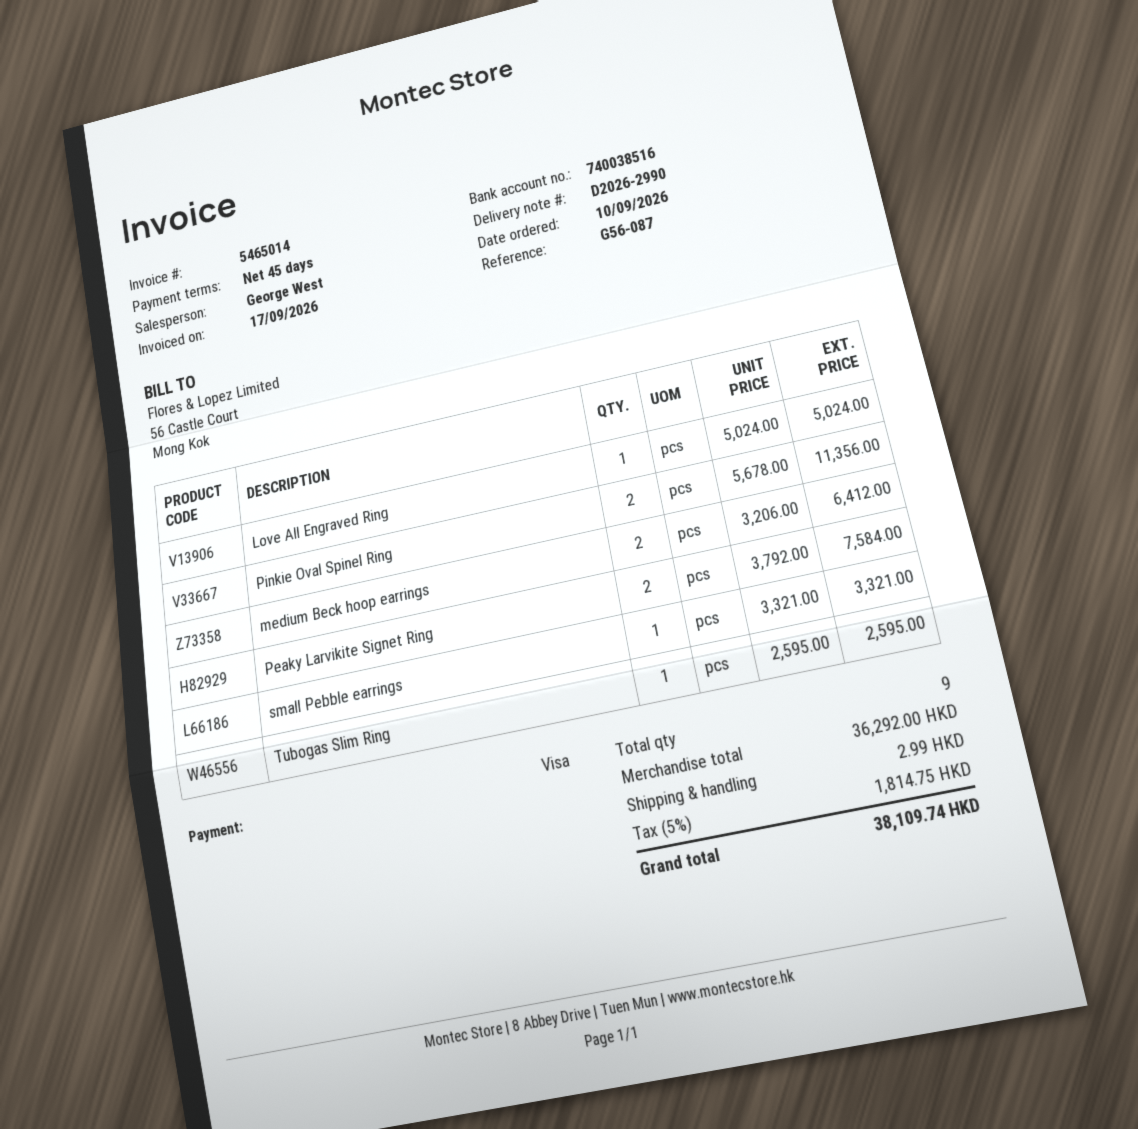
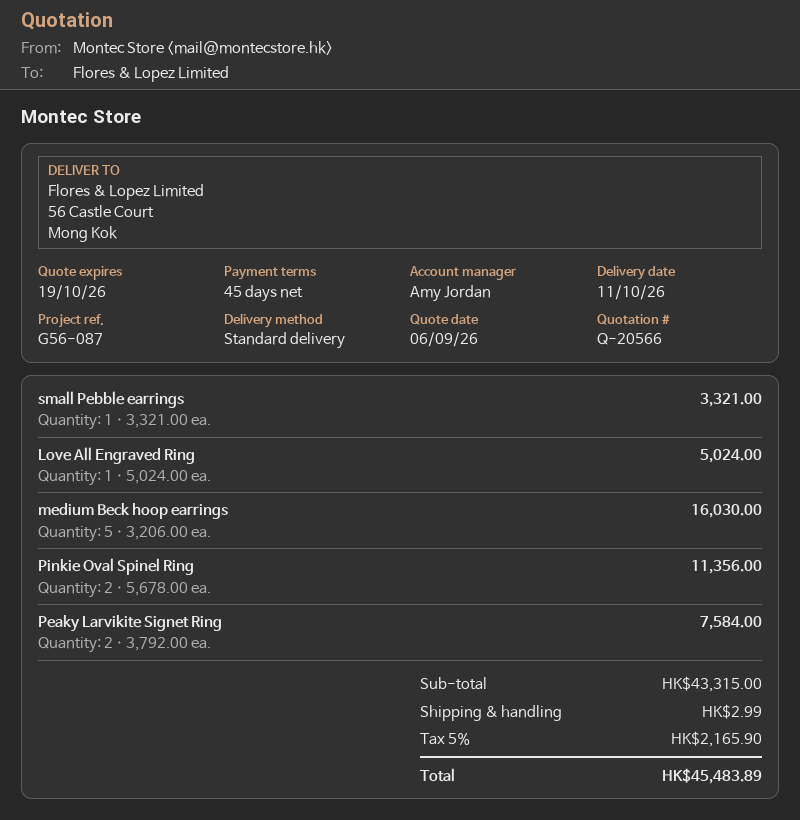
sales rep: George West -> Amy Jordan
medium Beck hoop earrings: 2 x 3206.00 = 6412.00 -> 5 x 3206.00 = 16030.00
Tubogas Slim Ring: 1 x 2595.00 = 2595.00 -> none
subtotal: 36292.00 -> 43315.00
tax: 5% = 1814.75 -> 5% = 2165.90
total: 38109.74 -> 45483.89

